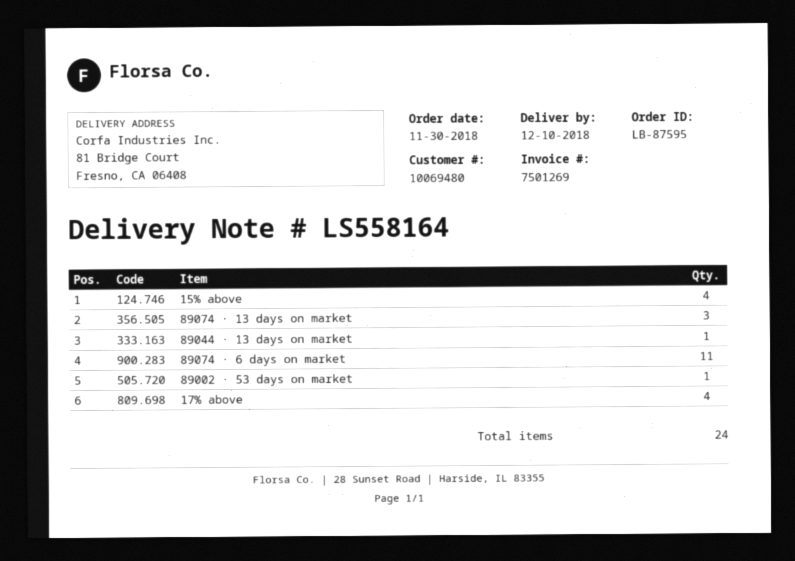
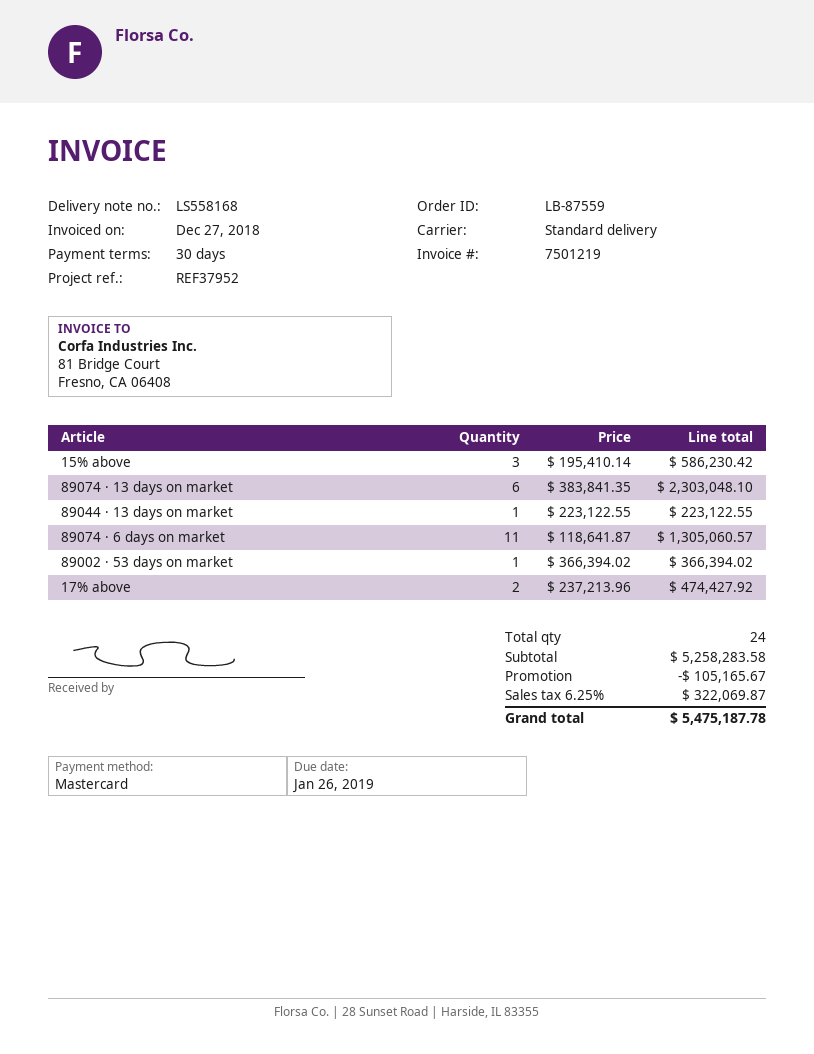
order number: LB-87595 -> LB-87559
delivery note number: LS558164 -> LS558168
invoice number: 7501269 -> 7501219
15% above: 4 -> 3
89074 · 13 days on market: 3 -> 6
17% above: 4 -> 2

